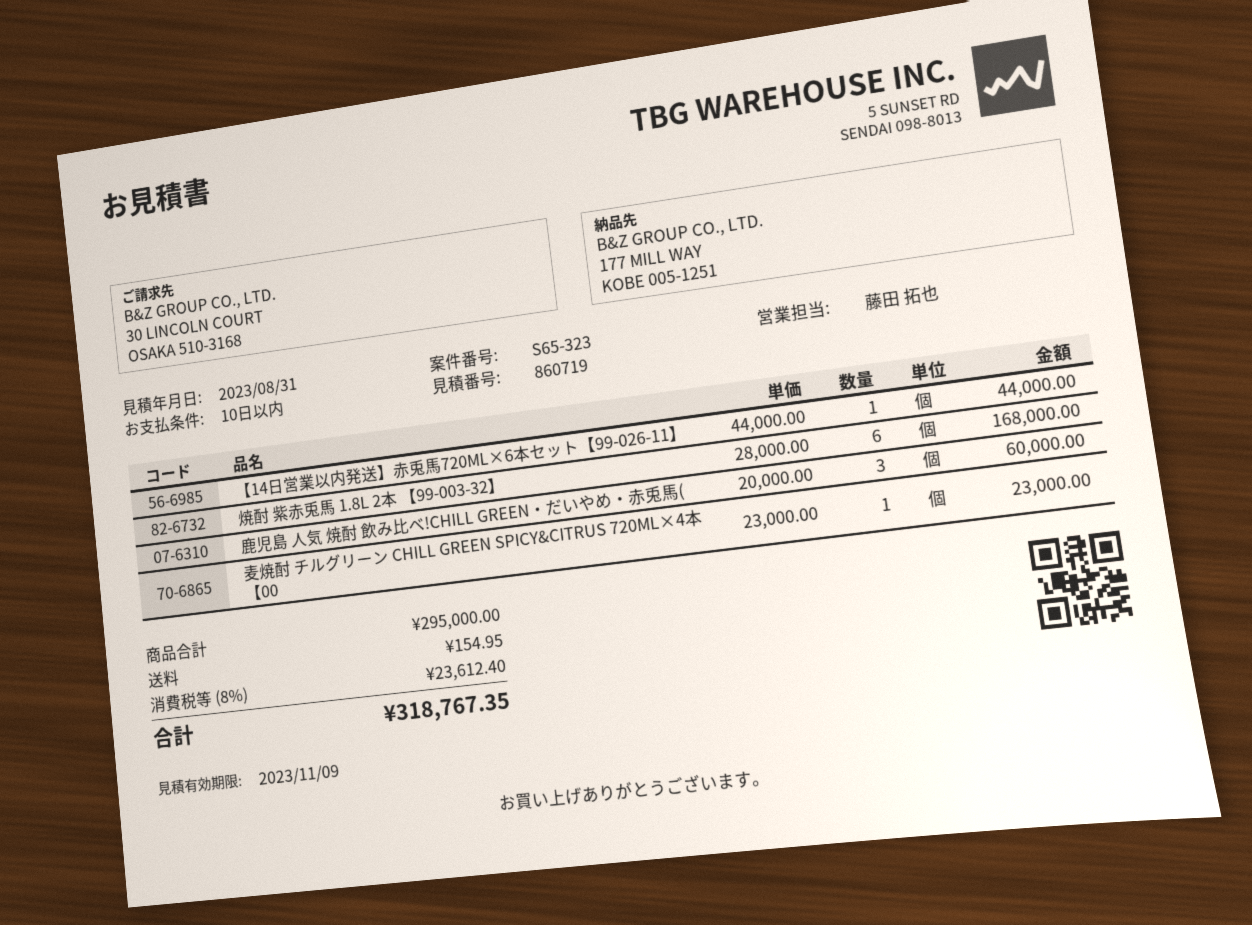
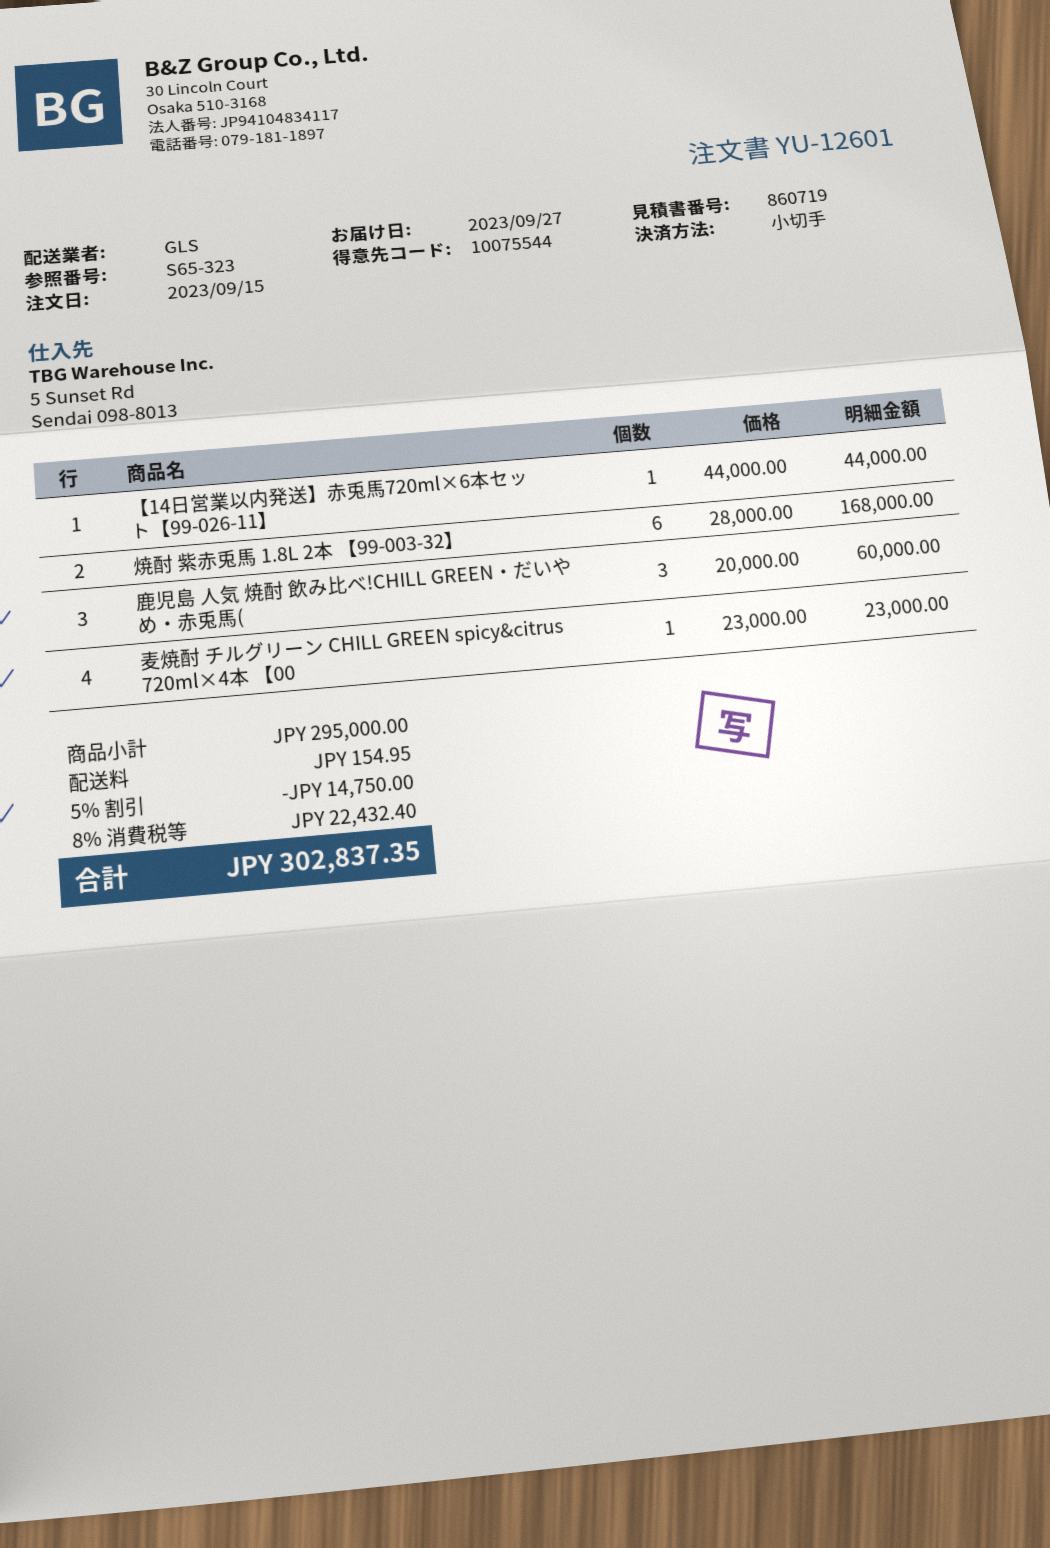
discount: none -> 5% = 14750.00
tax: 8% = 23612.40 -> 8% = 22432.40
total: 318767.35 -> 302837.35

